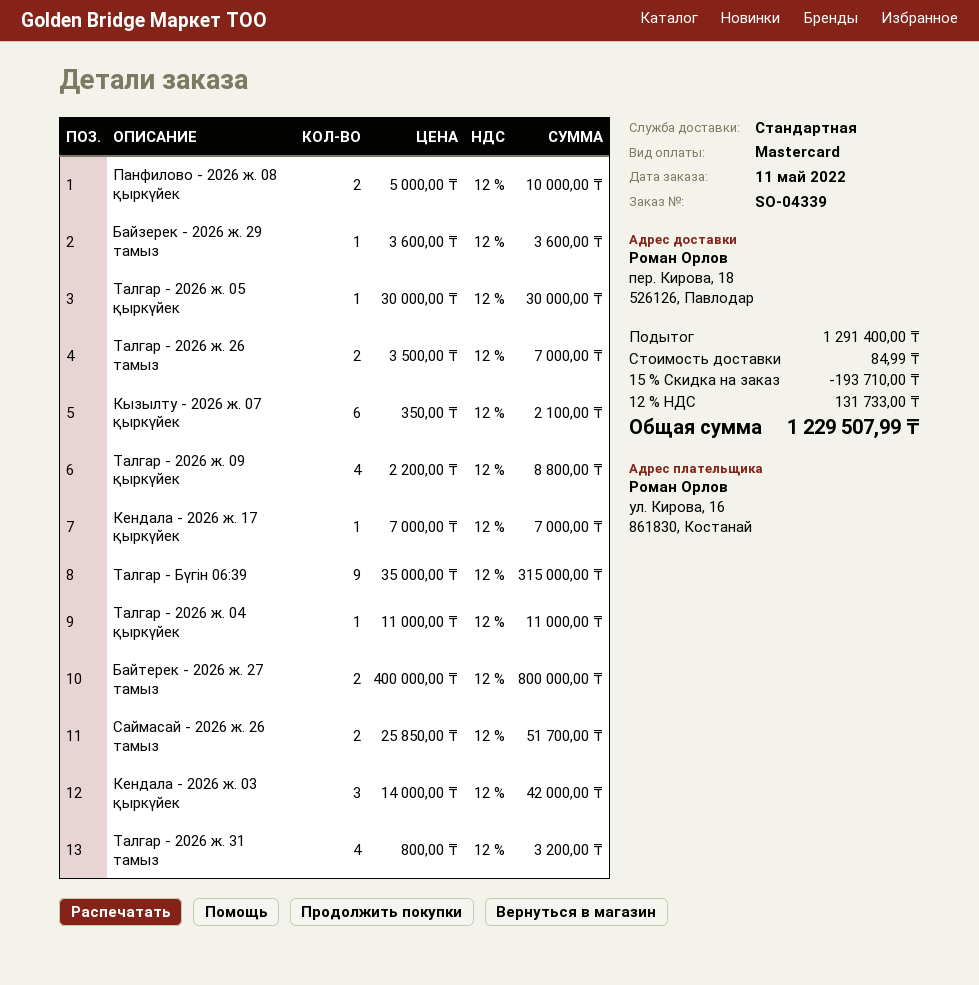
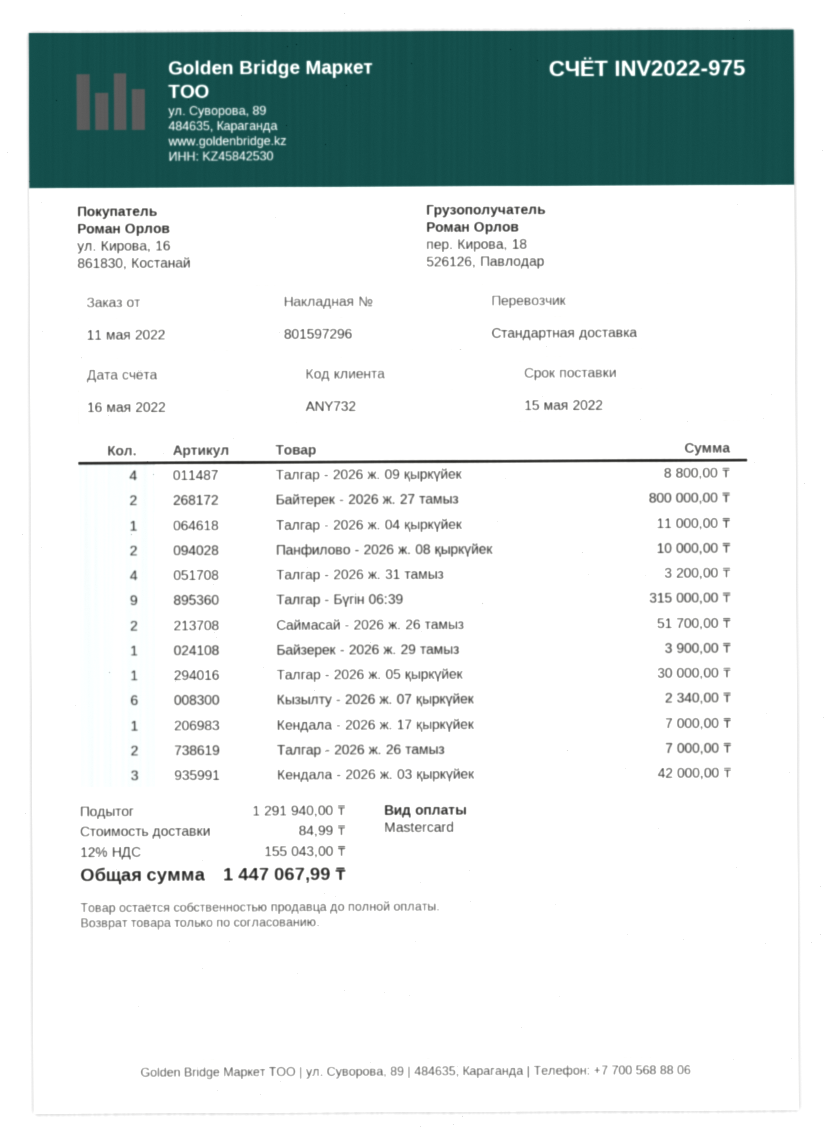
Байзерек - 2026 ж. 29 тамыз: 1 for 3600.00 -> 1 for 3900.00
Кызылту - 2026 ж. 07 қыркүйек: 6 for 2100.00 -> 6 for 2340.00
subtotal: 1291400.00 -> 1291940.00
discount: 15% = 193710.00 -> none
tax: 12% = 131733.00 -> 12% = 155043.00
total: 1229507.99 -> 1447067.99

